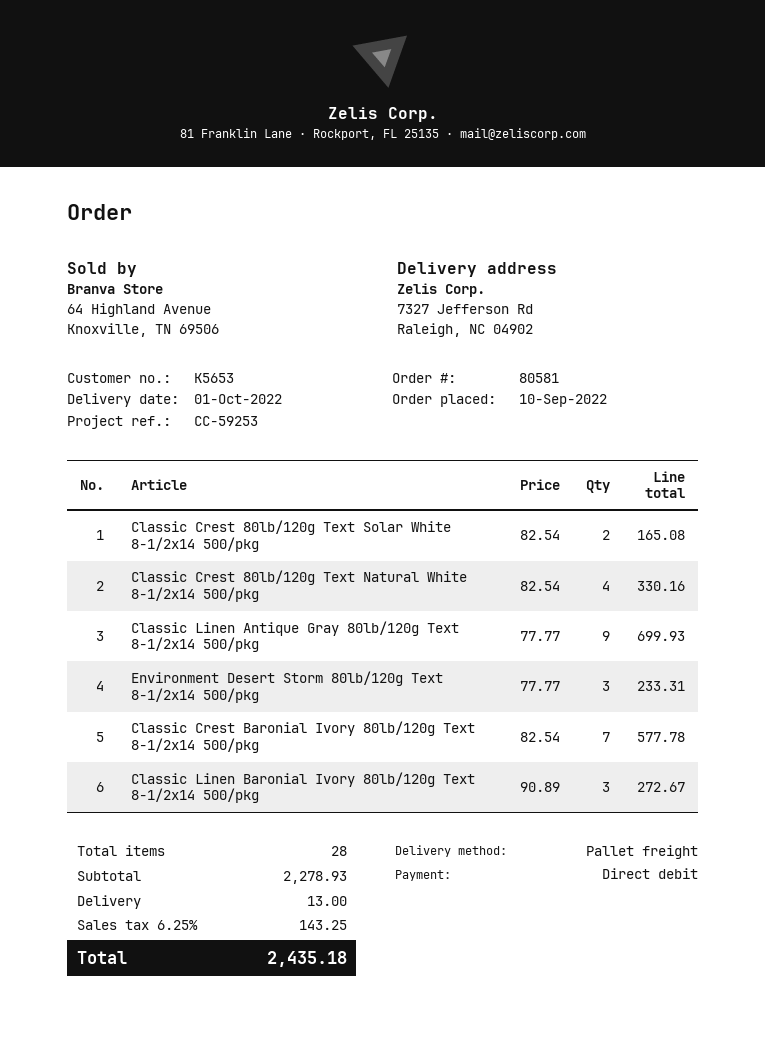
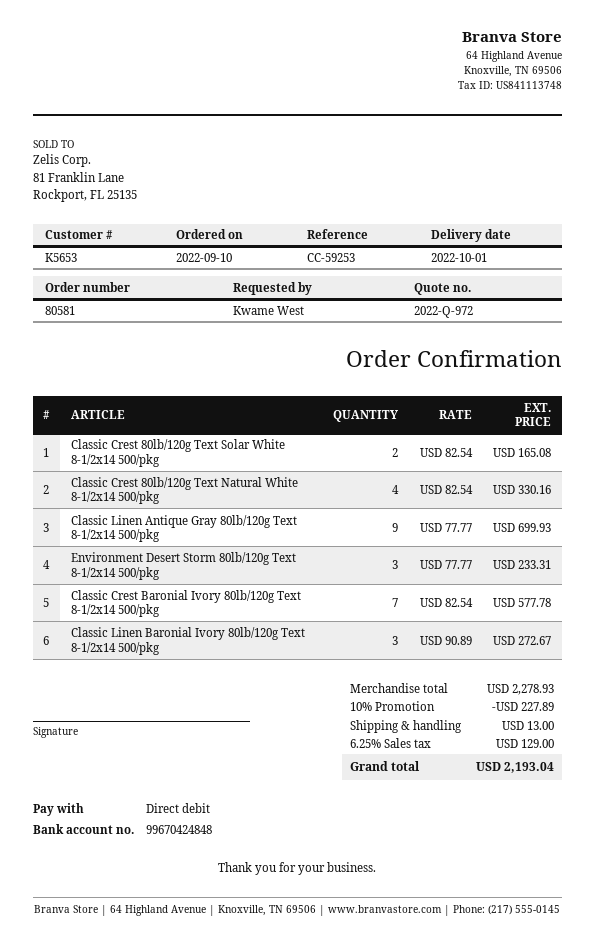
discount: none -> 10% = 227.89
tax: 6.25% = 143.25 -> 6.25% = 129.00
total: 2435.18 -> 2193.04

